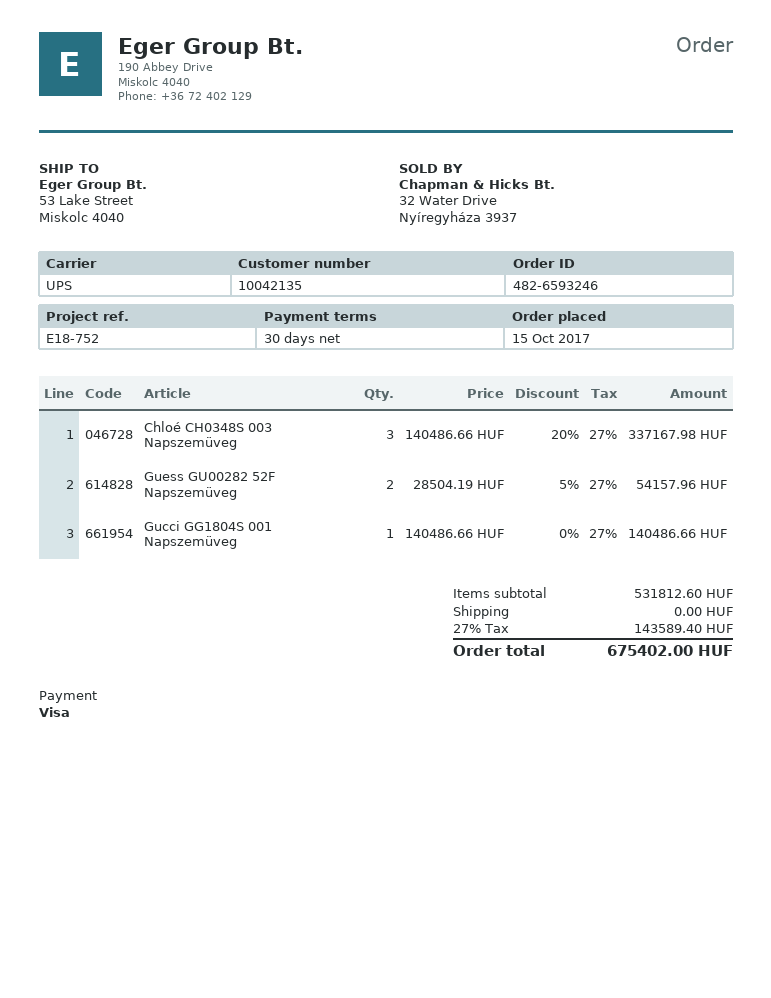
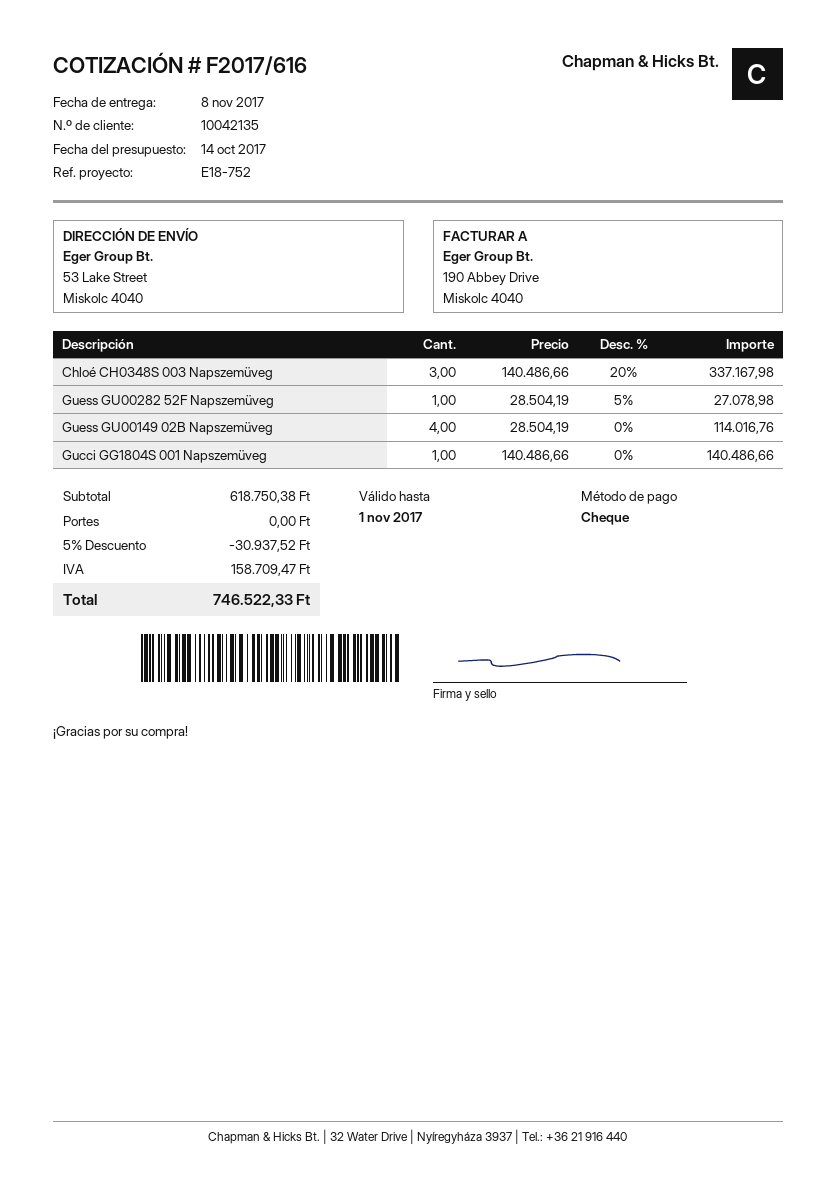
payment method: Visa -> cheque
Guess GU00282 52F Napszemüveg: 2 x 28504.19 - 5% = 54157.96 -> 1 x 28504.19 - 5% = 27078.98
Guess GU00149 02B Napszemüveg: none -> 4 x 28504.19 = 114016.76
subtotal: 531812.60 -> 618750.38
discount: none -> 5% = 30937.52
tax: 143589.40 -> 158709.47
total: 675402.00 -> 746522.33

